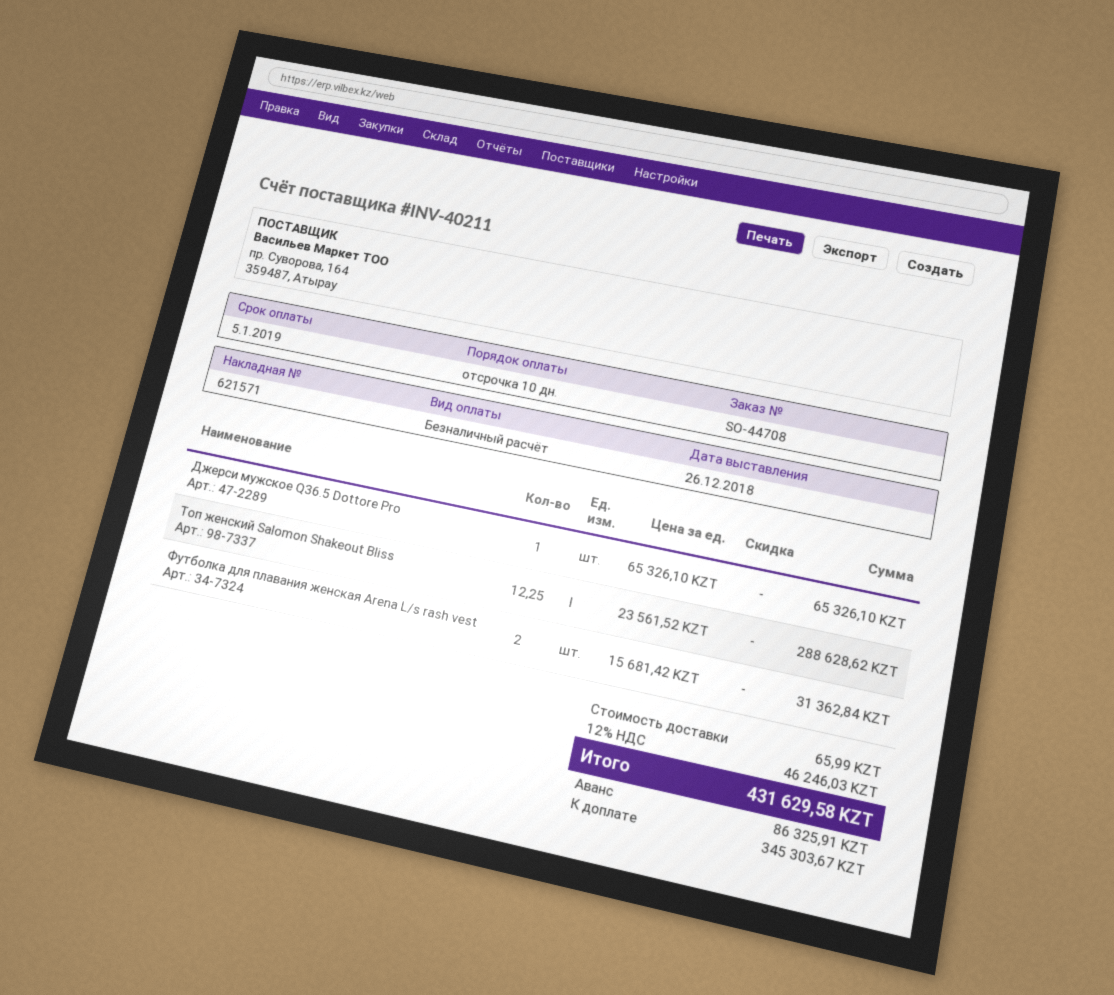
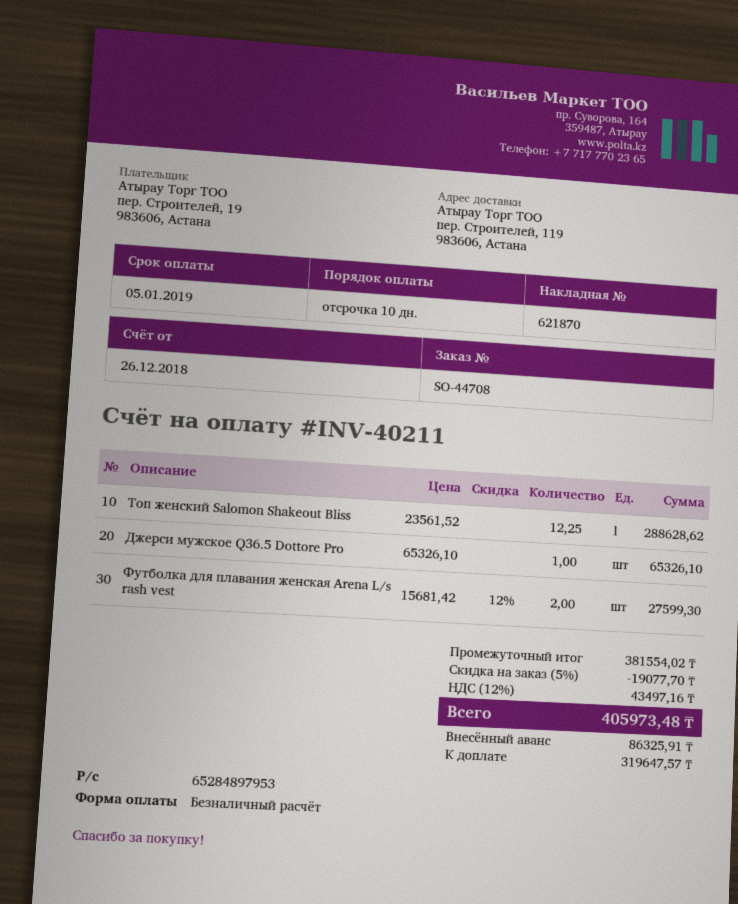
delivery note number: 621571 -> 621870
Футболка для плавания женская Arena L/s rash vest: 2 x 15681.42 = 31362.84 -> 2 x 15681.42 - 12% = 27599.30
discount: none -> 5% = 19077.70
shipping: 65.99 -> none
tax: 12% = 46246.03 -> 12% = 43497.16
total: 431629.58 -> 405973.48
balance: 345303.67 -> 319647.57

